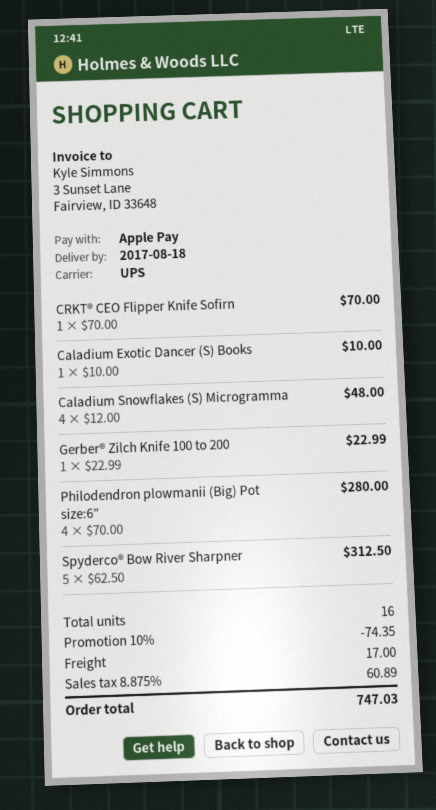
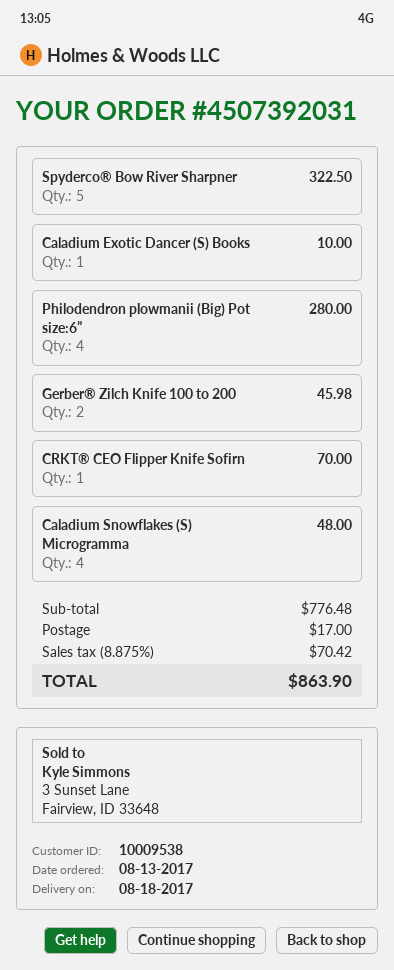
Gerber® Zilch Knife 100 to 200: 1 for 22.99 -> 2 for 45.98
Spyderco® Bow River Sharpner: 5 for 312.50 -> 5 for 322.50
discount: 10% = 74.35 -> none
tax: 8.875% = 60.89 -> 8.875% = 70.42
total: 747.03 -> 863.90

